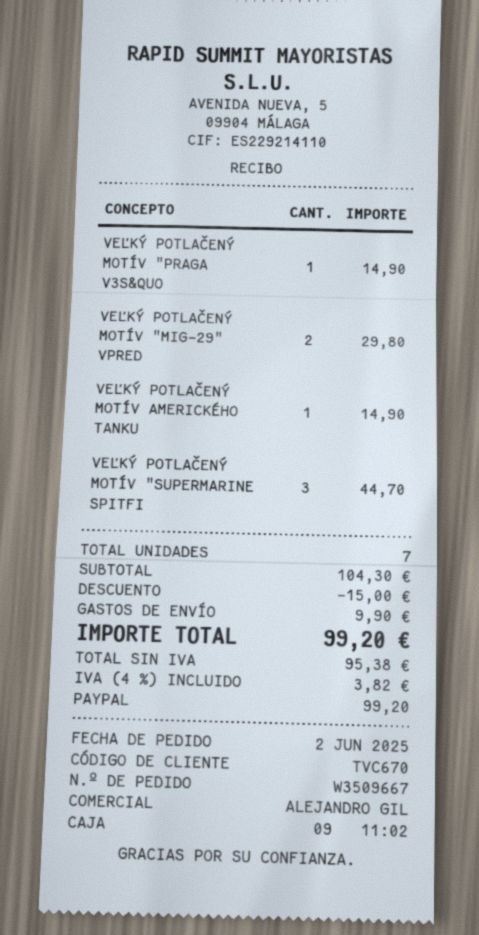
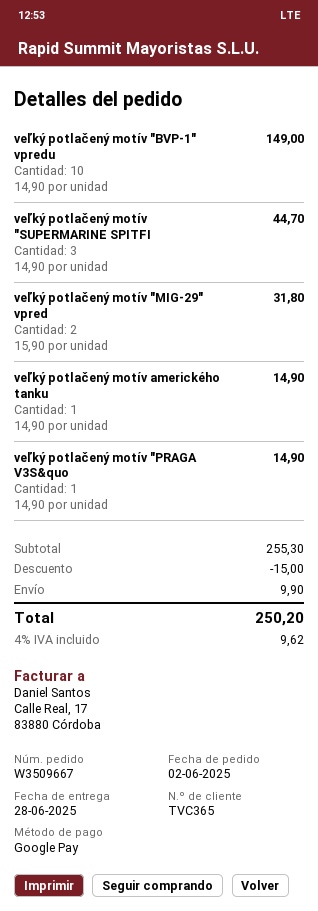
customer number: TVC670 -> TVC365
payment method: PayPal -> Google Pay
VEĽKÝ POTLAČENÝ MOTÍV "MIG-29" VPRED: 2 for 29.80 -> 2 for 31.80
veľký potlačený motív "BVP-1" vpredu: none -> 10 for 149.00
subtotal: 104.30 -> 255.30
tax: 4% = 3.82 -> 4% = 9.62
total: 99.20 -> 250.20

